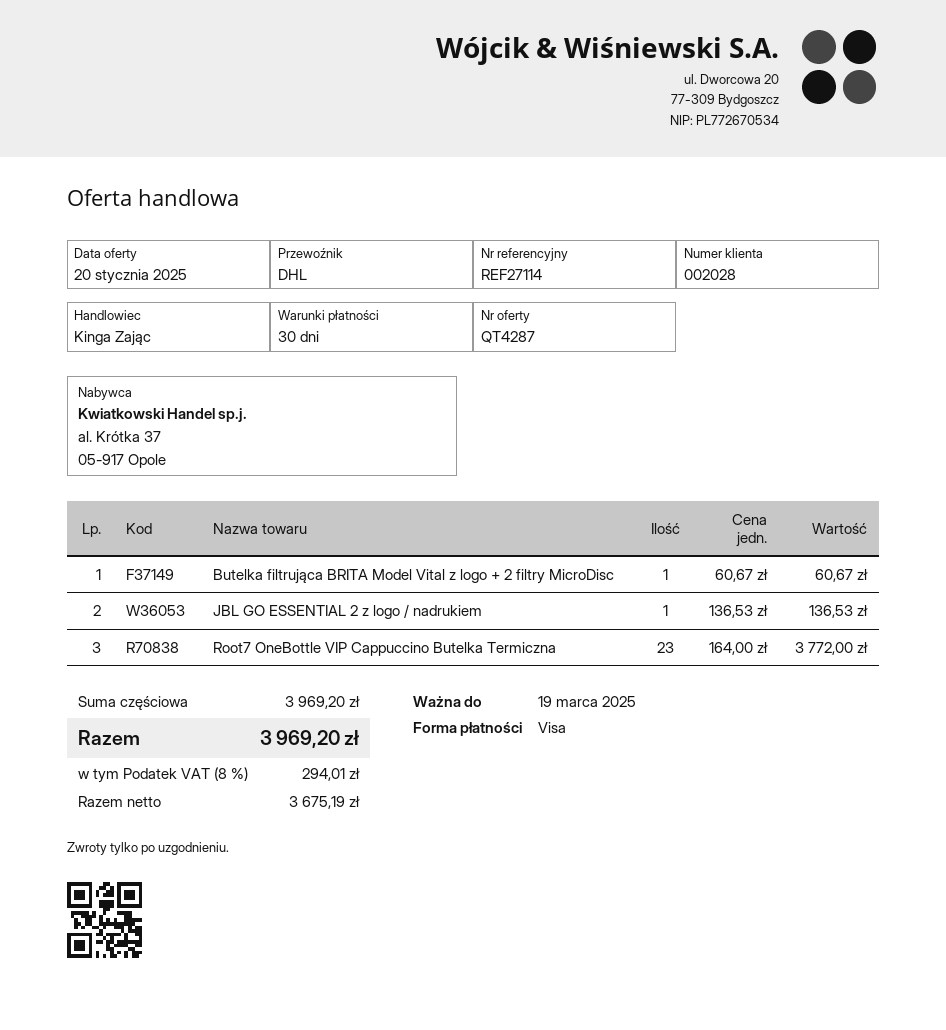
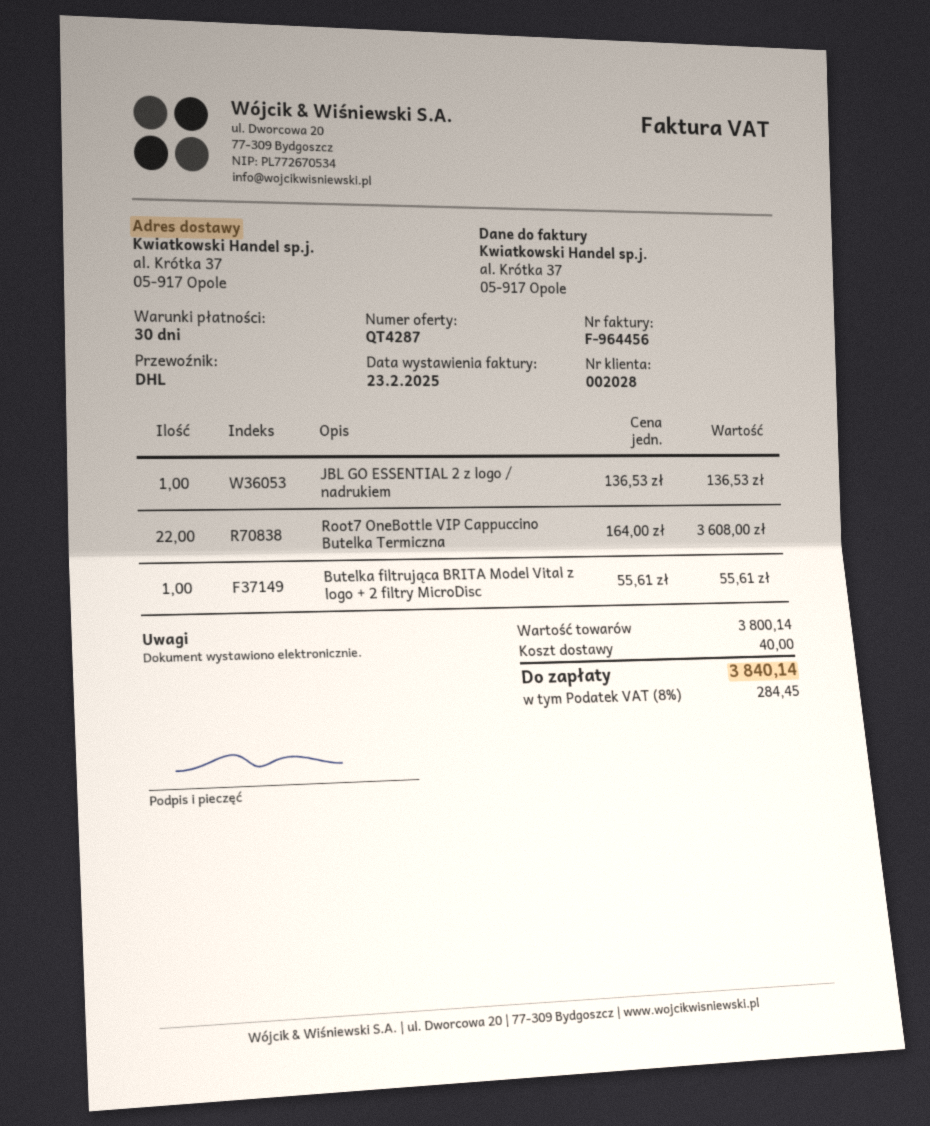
Butelka filtrująca BRITA Model Vital z logo + 2 filtry MicroDisc: 1 x 60.67 = 60.67 -> 1 x 55.61 = 55.61
Root7 OneBottle VIP Cappuccino Butelka Termiczna: 23 x 164.00 = 3772.00 -> 22 x 164.00 = 3608.00
subtotal: 3969.20 -> 3800.14
shipping: none -> 40.00
tax: 8% = 294.01 -> 8% = 284.45
total: 3969.20 -> 3840.14

